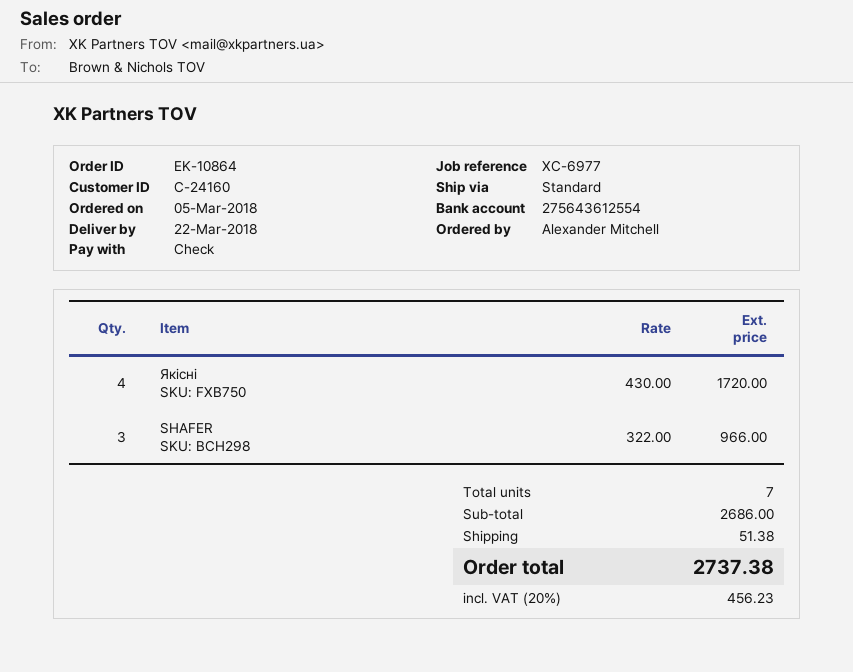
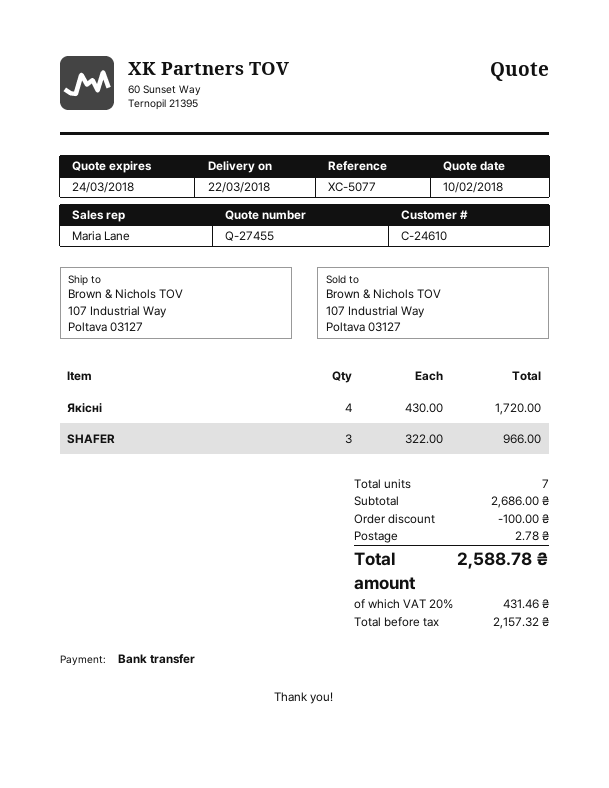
customer number: C-24160 -> C-24610
reference: XC-6977 -> XC-5077
payment method: cheque -> bank transfer
discount: none -> 100.00
shipping: 51.38 -> 2.78
tax: 20% = 456.23 -> 20% = 431.46
total: 2737.38 -> 2588.78

